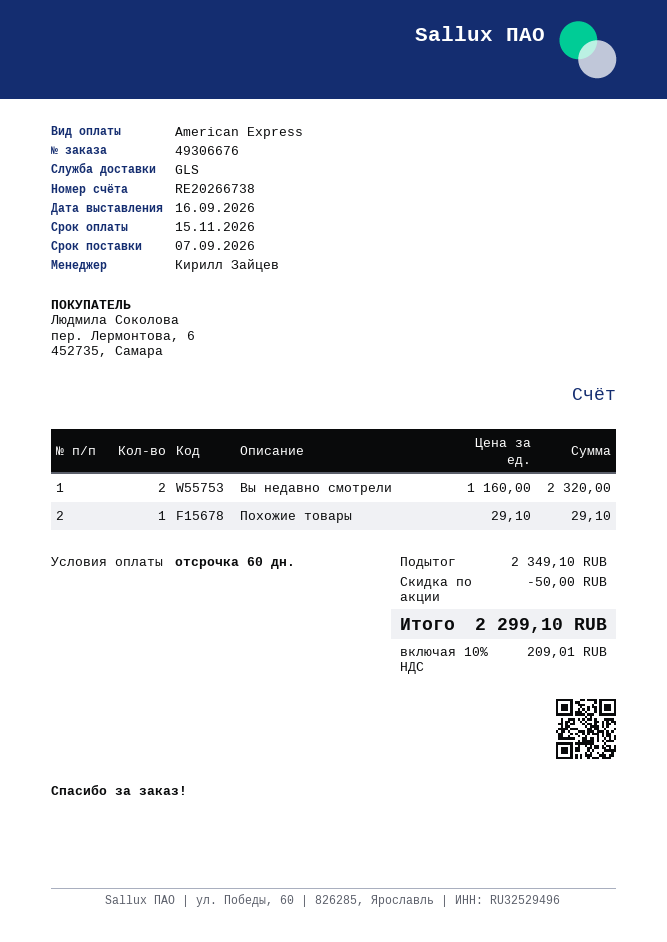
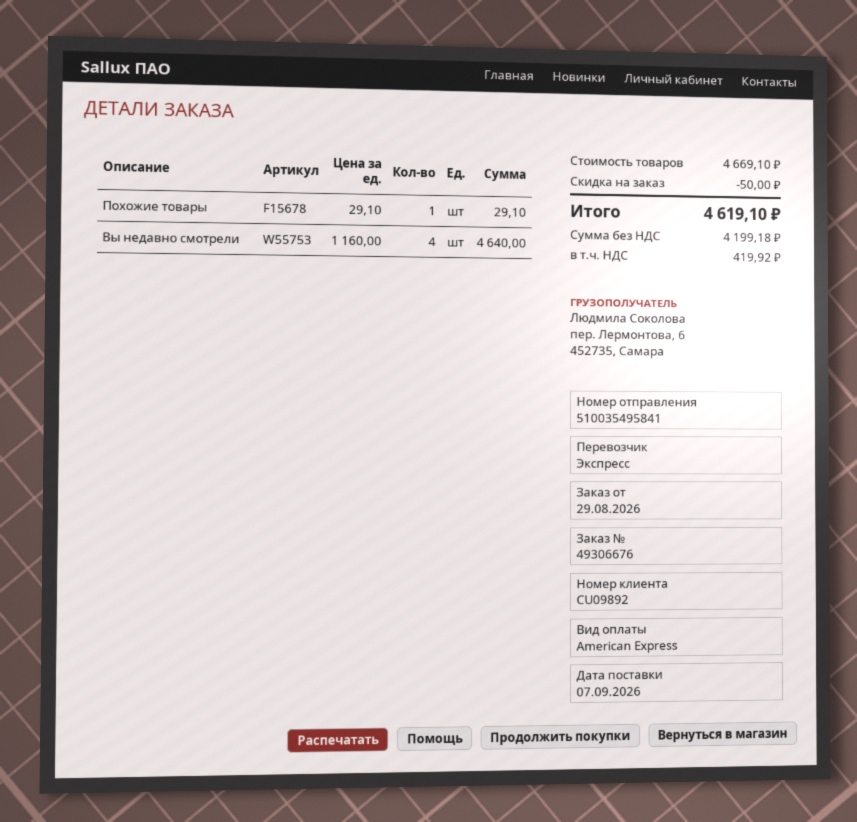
shipping method: GLS -> express
Вы недавно смотрели: 2 x 1160.00 = 2320.00 -> 4 x 1160.00 = 4640.00
subtotal: 2349.10 -> 4669.10
tax: 209.01 -> 419.92
total: 2299.10 -> 4619.10

